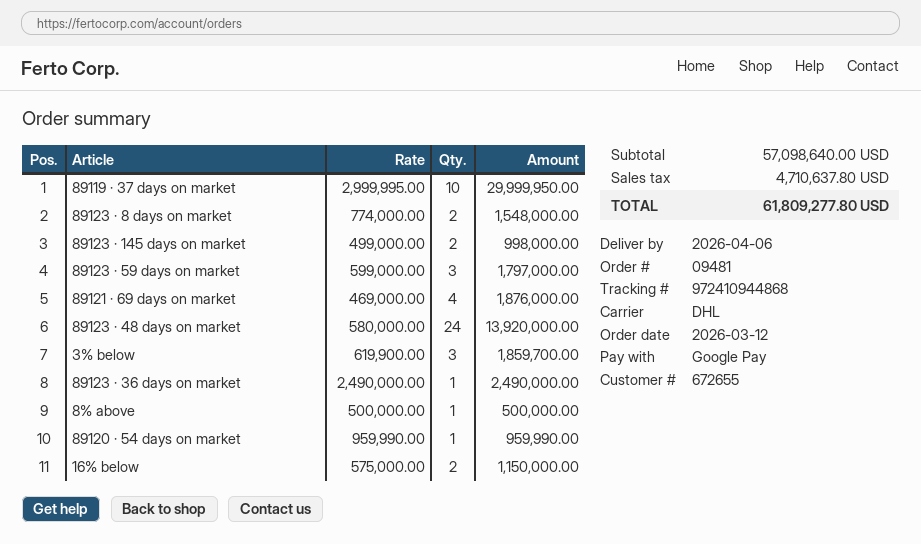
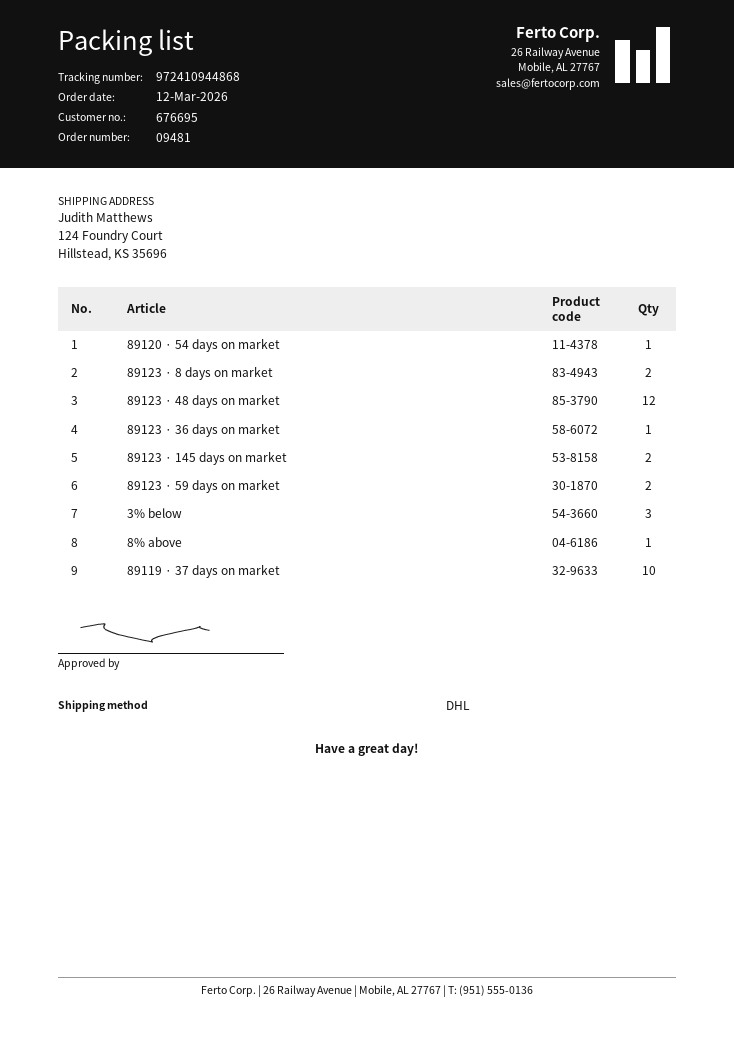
customer number: 672655 -> 676695
89123 · 59 days on market: 3 -> 2
89121 · 69 days on market: 4 -> none
89123 · 48 days on market: 24 -> 12
16% below: 2 -> none

